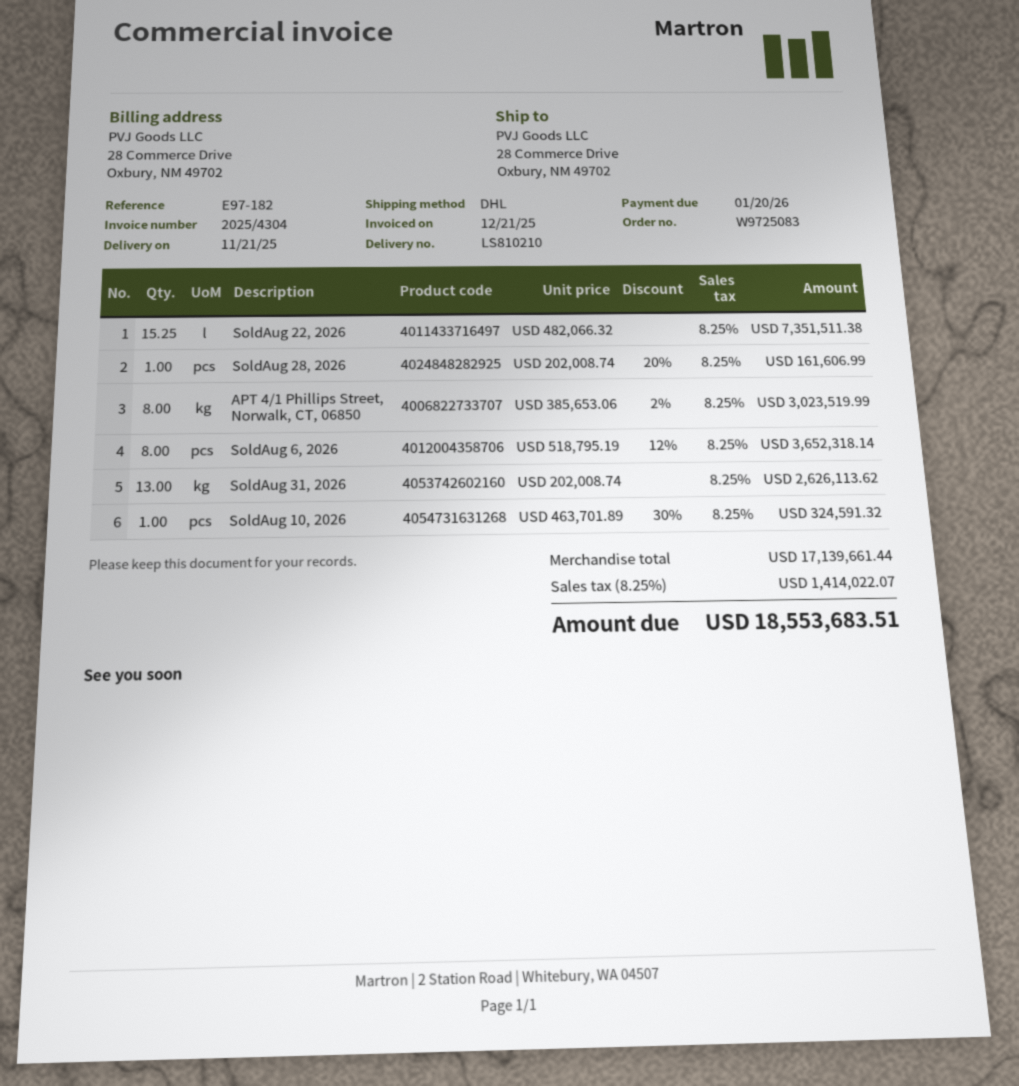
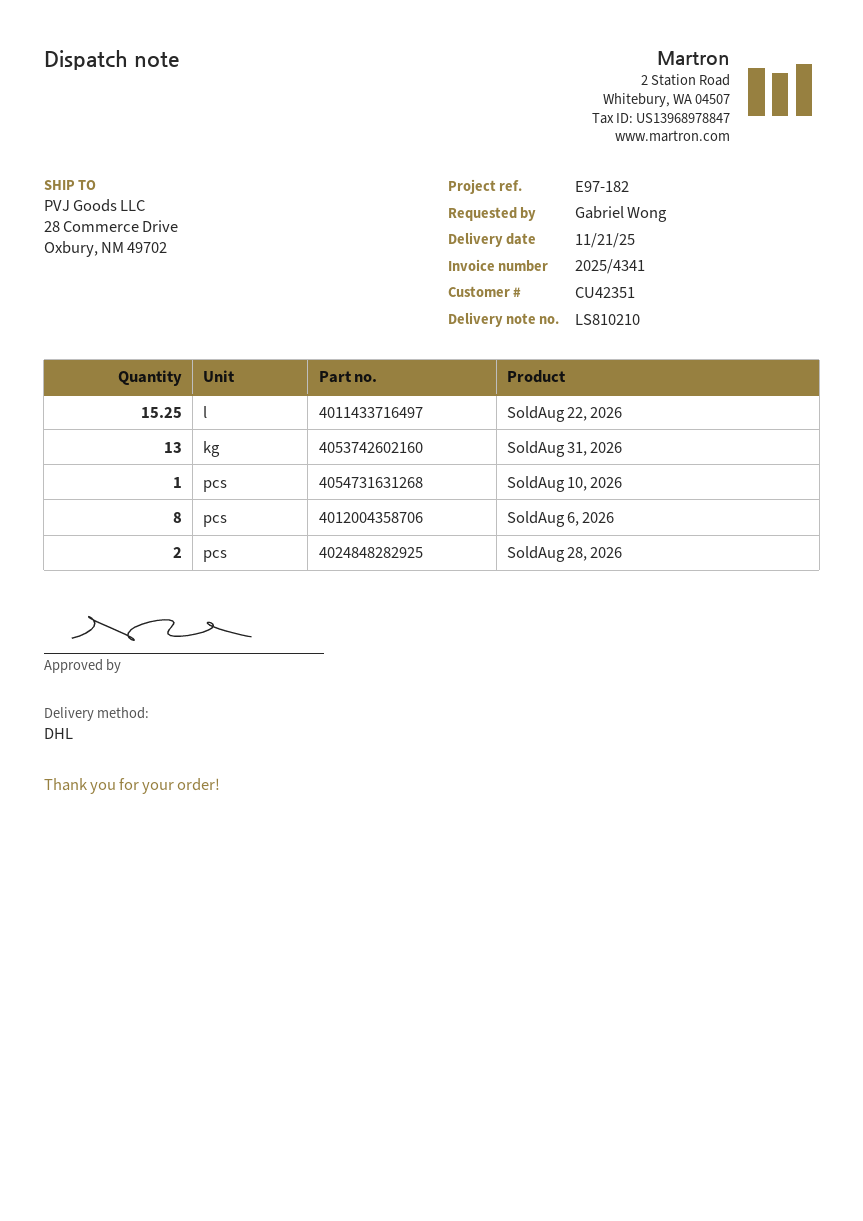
invoice number: 2025/4304 -> 2025/4341
SoldAug 28, 2026: 1 -> 2
APT 4/1 Phillips Street, Norwalk, CT, 06850: 8 -> none

